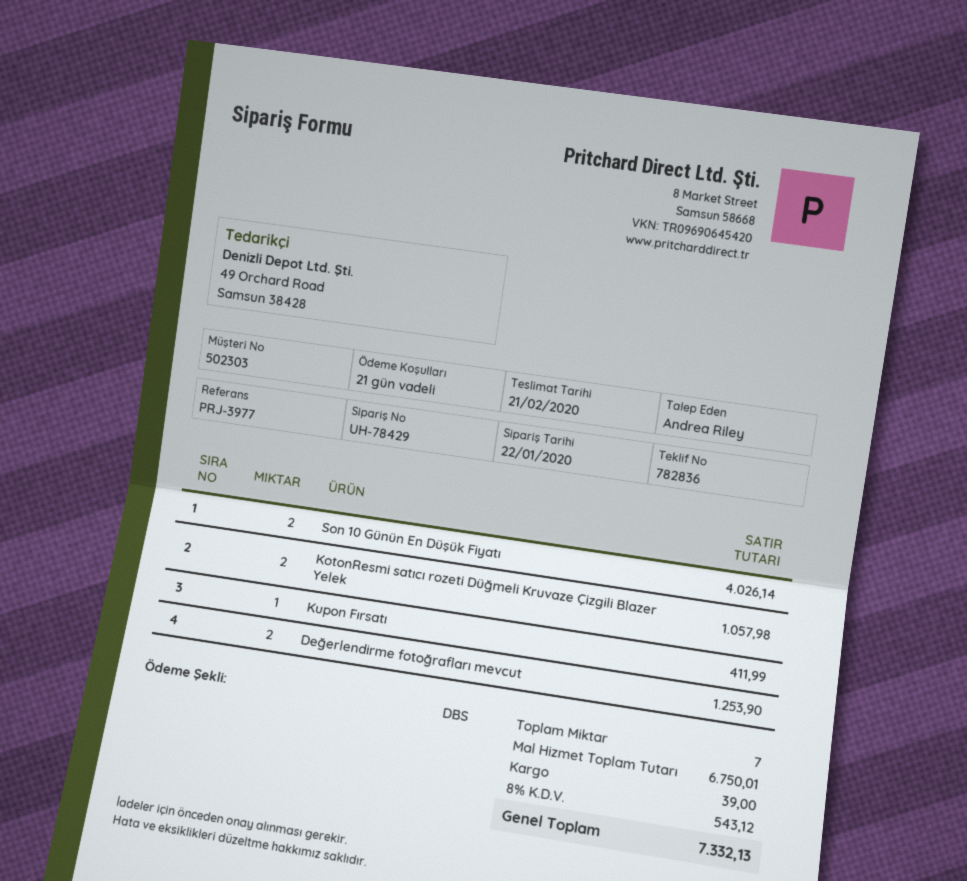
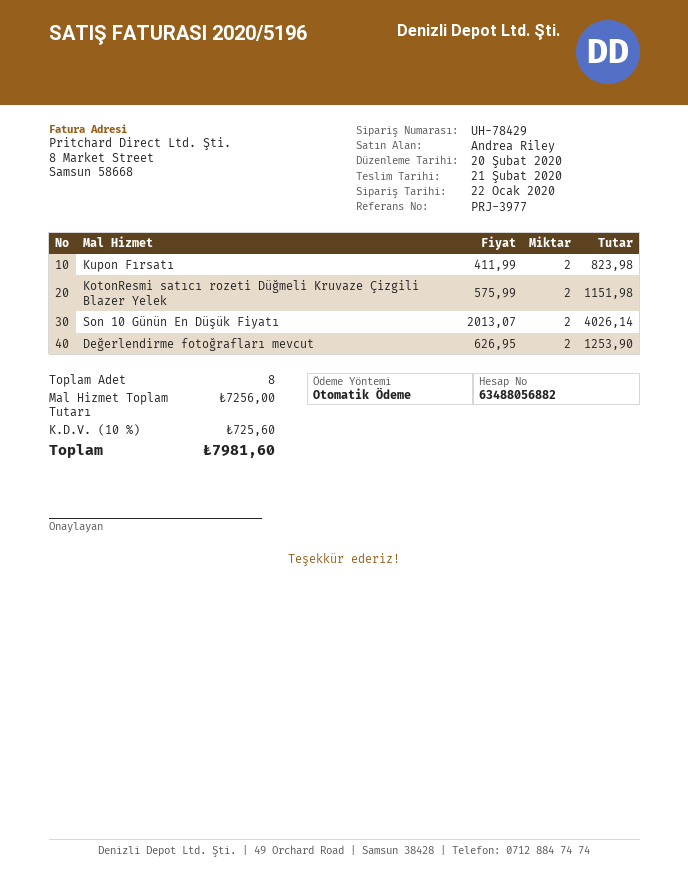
KotonResmi satıcı rozeti Düğmeli Kruvaze Çizgili Blazer Yelek: 2 for 1057.98 -> 2 for 1151.98
Kupon Fırsatı: 1 for 411.99 -> 2 for 823.98
total quantity: 7 -> 8
subtotal: 6750.01 -> 7256.00
shipping: 39.00 -> none
tax: 8% = 543.12 -> 10% = 725.60
total: 7332.13 -> 7981.60

